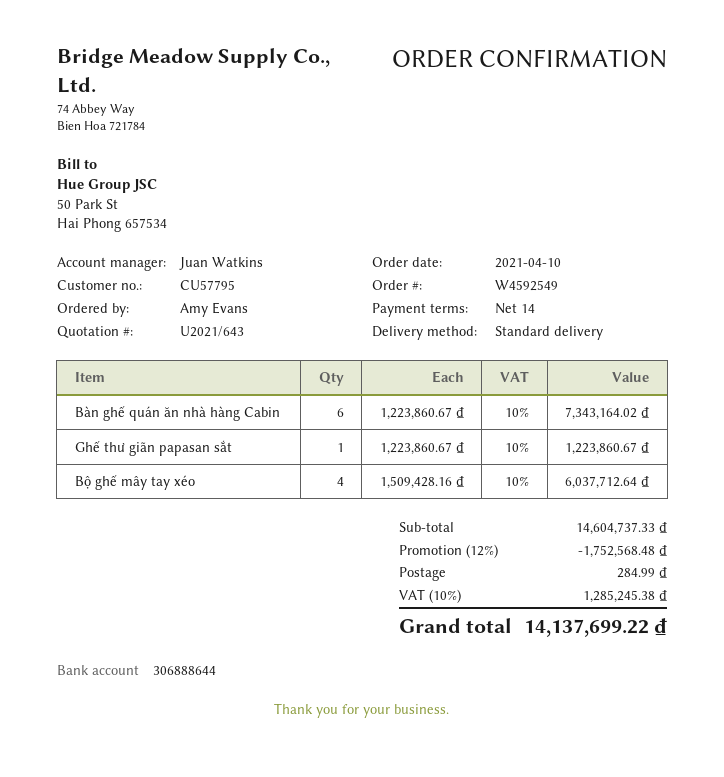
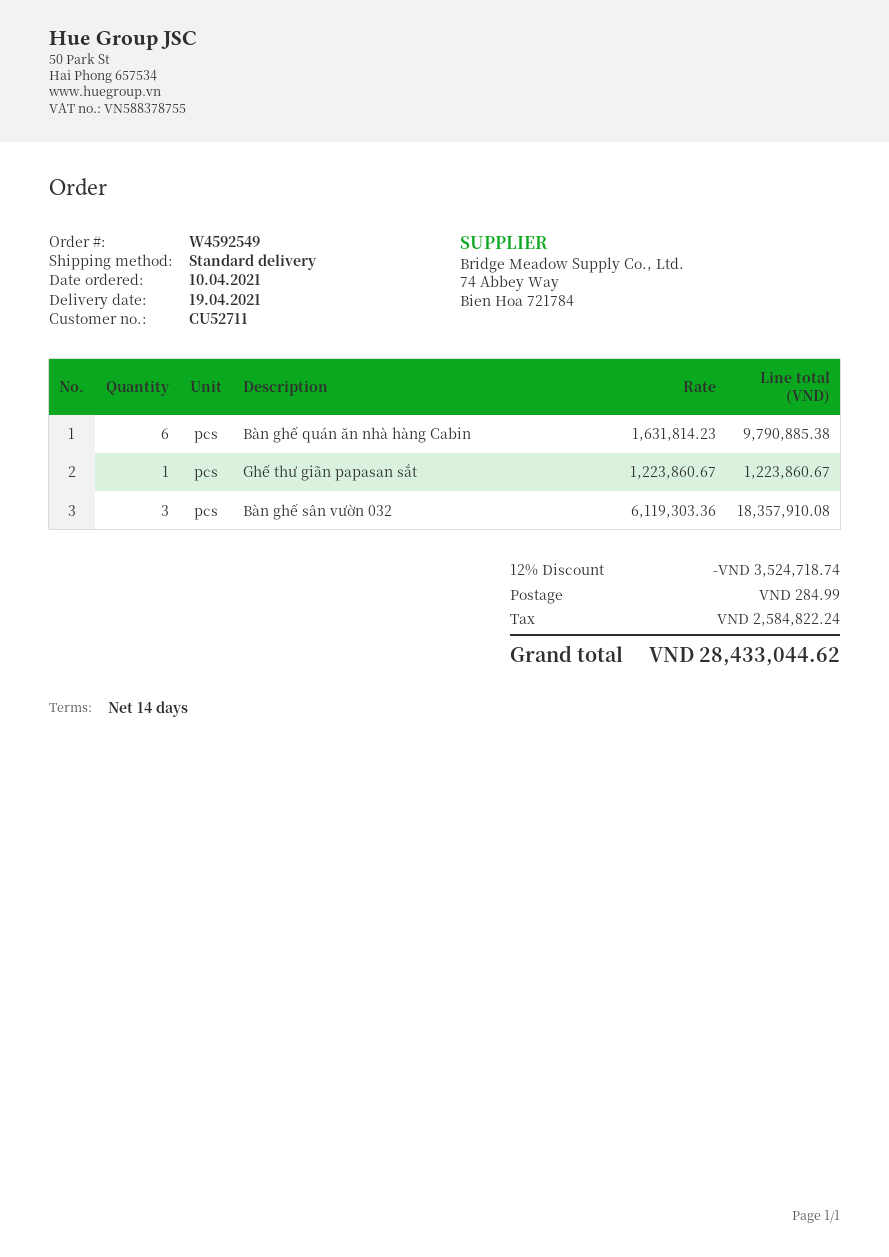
customer number: CU57795 -> CU52711
Bàn ghế quán ăn nhà hàng Cabin: 6 x 1223860.67 = 7343164.02 -> 6 x 1631814.23 = 9790885.38
Bộ ghế mây tay xéo: 4 x 1509428.16 = 6037712.64 -> none
Bàn ghế sân vườn 032: none -> 3 x 6119303.36 = 18357910.08
discount: 12% = 1752568.48 -> 12% = 3524718.74
tax: 1285245.38 -> 2584822.24
total: 14137699.22 -> 28433044.62

